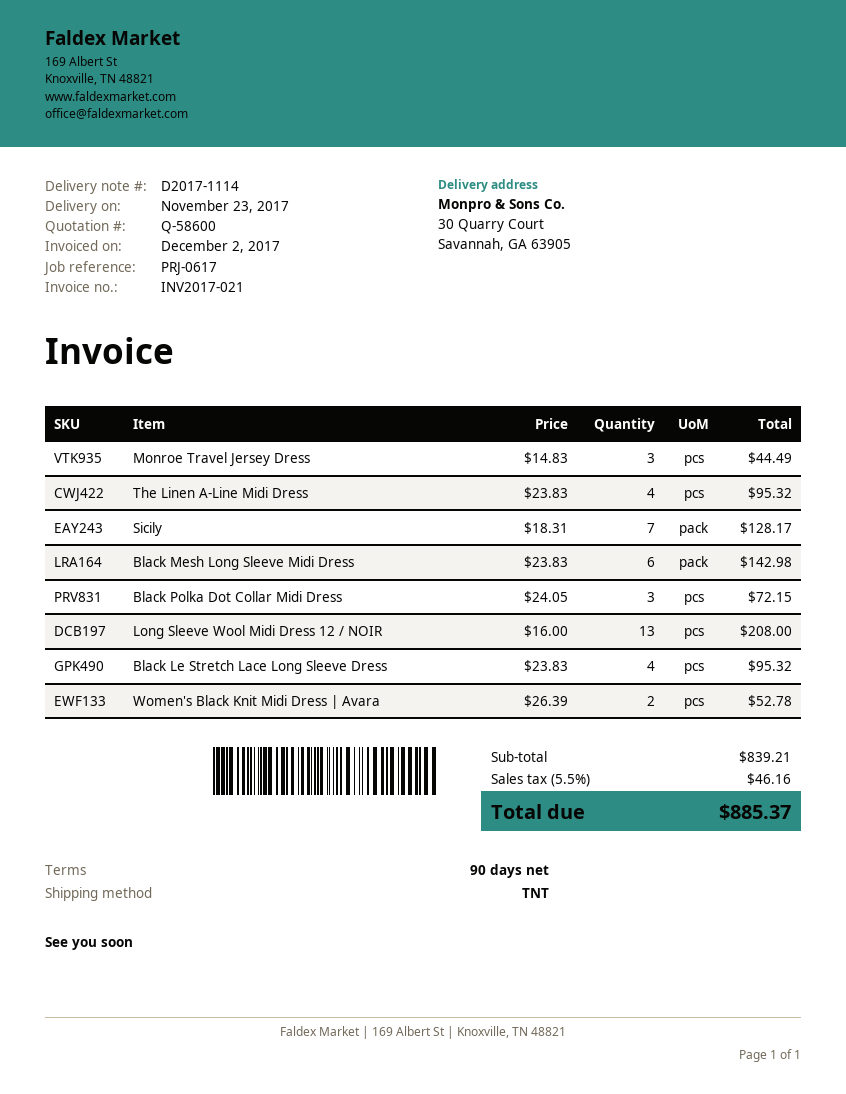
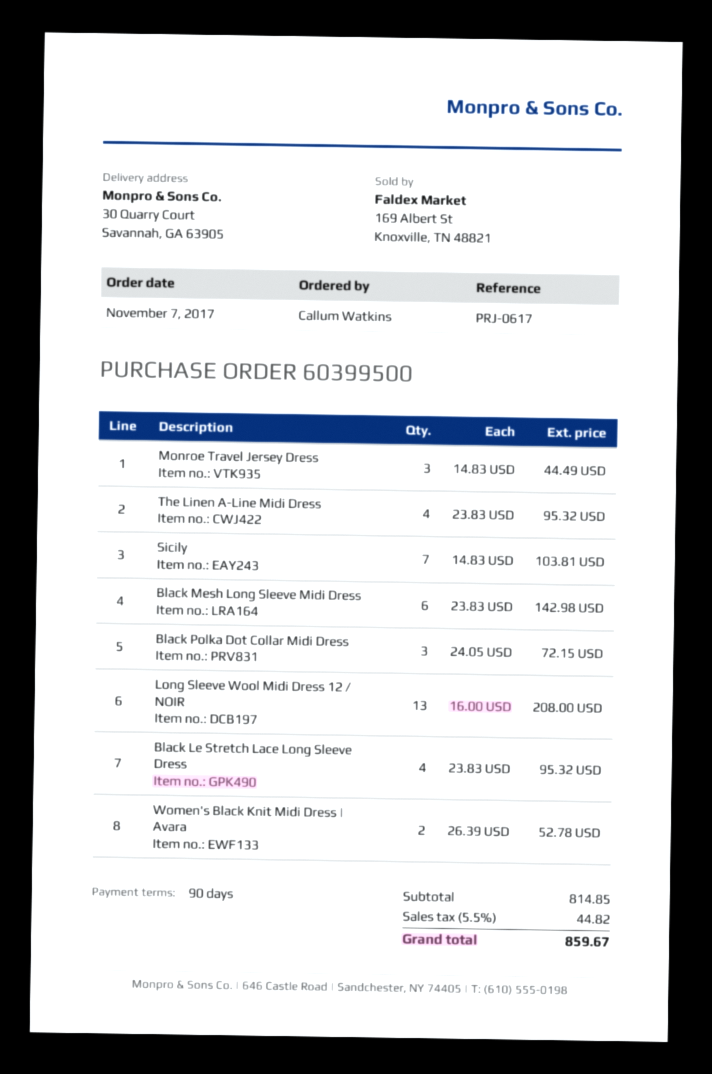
Sicily: 7 x 18.31 = 128.17 -> 7 x 14.83 = 103.81
subtotal: 839.21 -> 814.85
tax: 5.5% = 46.16 -> 5.5% = 44.82
total: 885.37 -> 859.67

